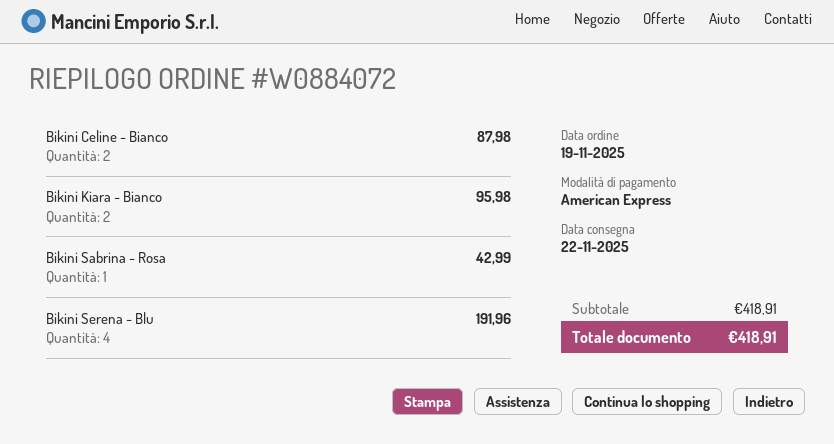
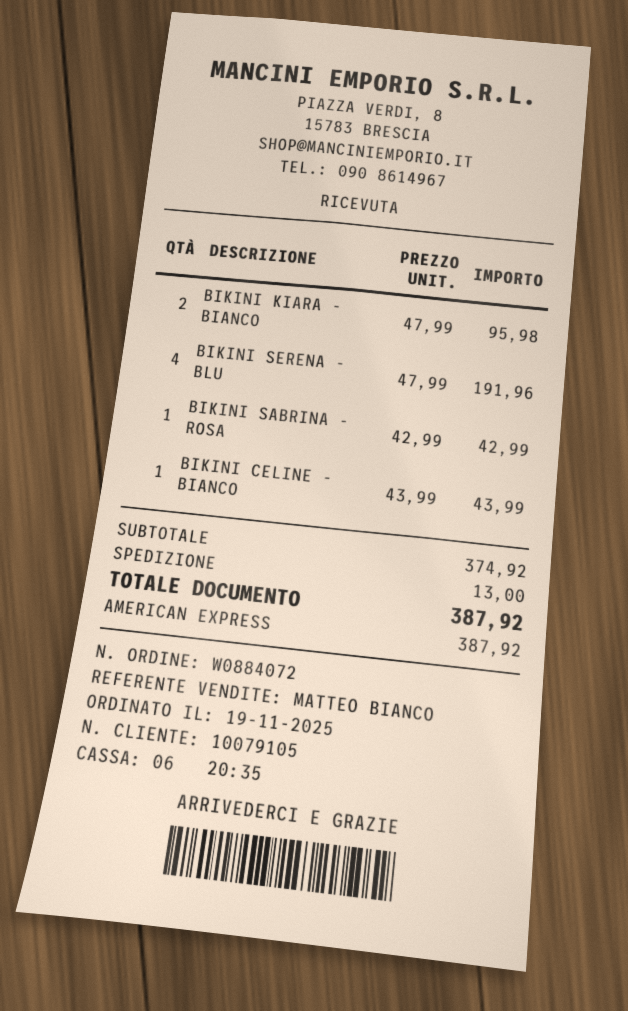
Bikini Celine - Bianco: 2 for 87.98 -> 1 for 43.99
subtotal: 418.91 -> 374.92
shipping: none -> 13.00
total: 418.91 -> 387.92

